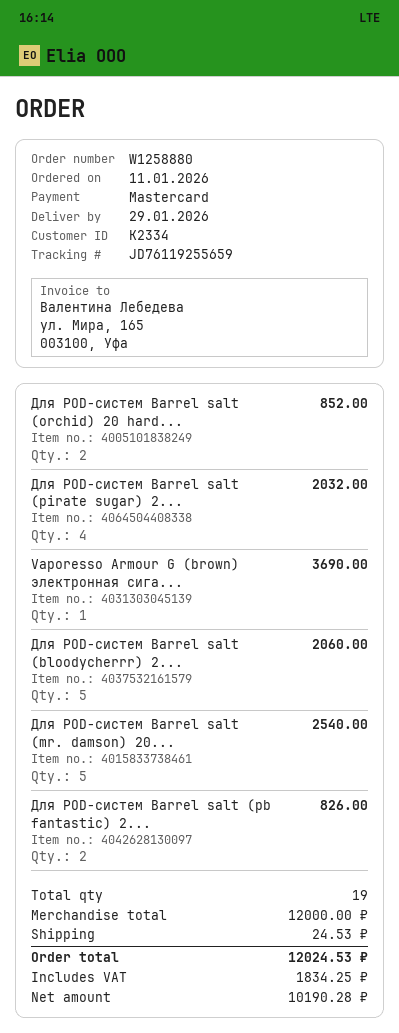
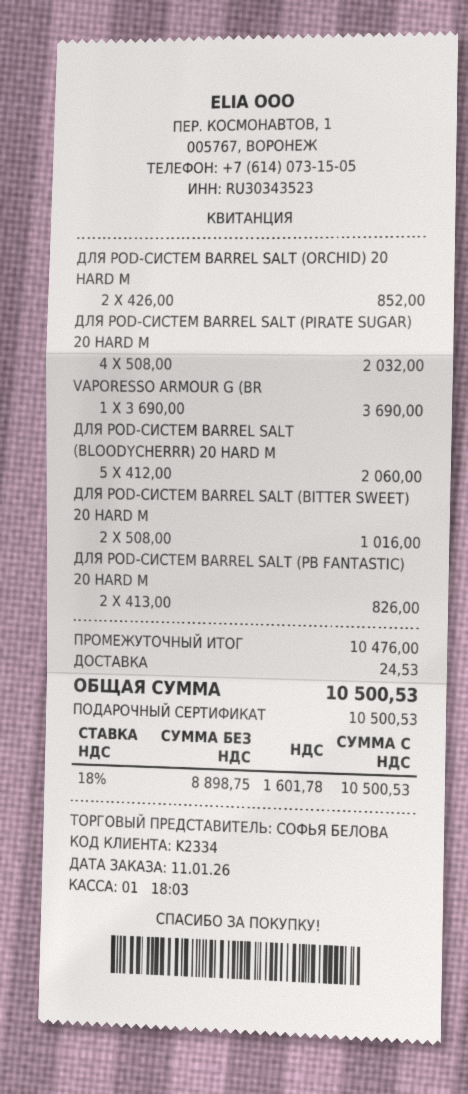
payment method: Mastercard -> gift card
Для POD-систем Barrel salt (mr. damson) 20...: 5 for 2540.00 -> none
ДЛЯ POD-СИСТЕМ BARREL SALT (BITTER SWEET) 20 HARD M: none -> 2 for 1016.00
subtotal: 12000.00 -> 10476.00
net: 10190.28 -> 8898.75
tax: 1834.25 -> 1601.78
total: 12024.53 -> 10500.53

